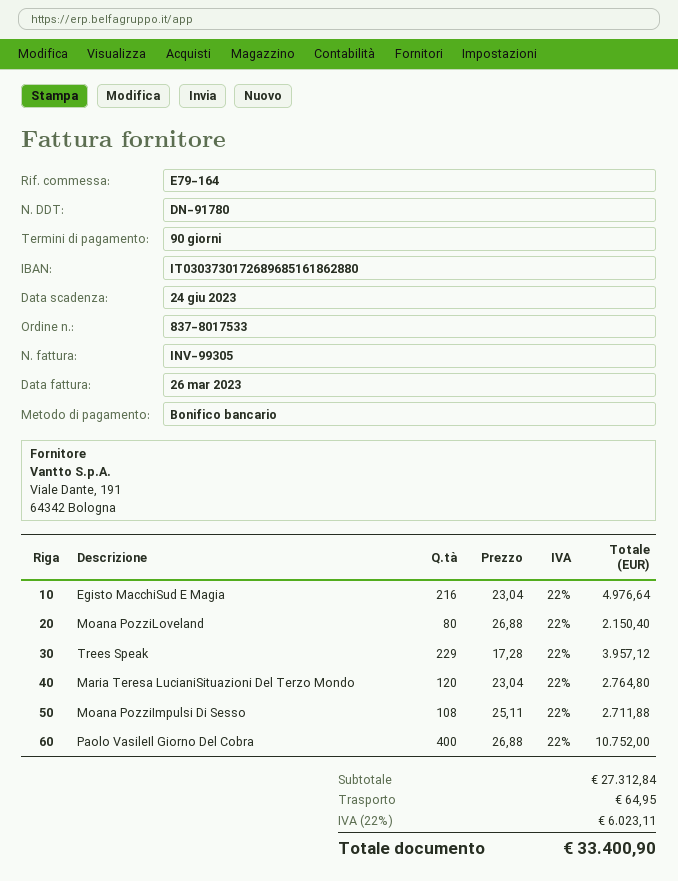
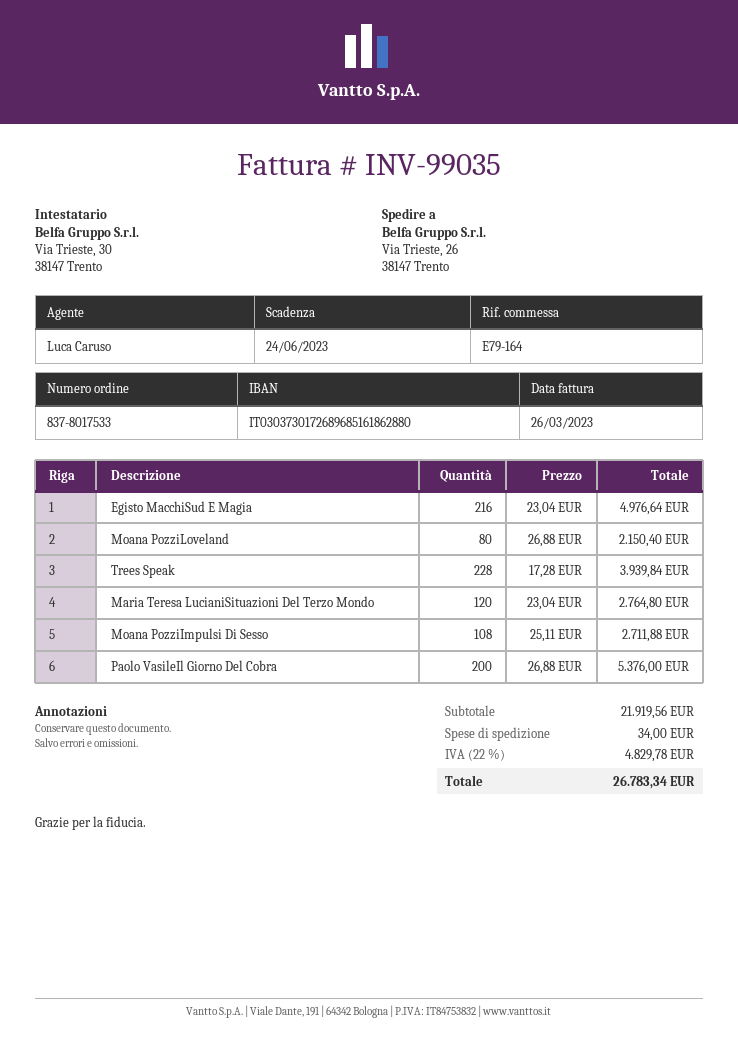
invoice number: INV-99305 -> INV-99035
Trees Speak: 229 x 17.28 = 3957.12 -> 228 x 17.28 = 3939.84
Paolo VasileIl Giorno Del Cobra: 400 x 26.88 = 10752.00 -> 200 x 26.88 = 5376.00
subtotal: 27312.84 -> 21919.56
shipping: 64.95 -> 34.00
tax: 22% = 6023.11 -> 22% = 4829.78
total: 33400.90 -> 26783.34

